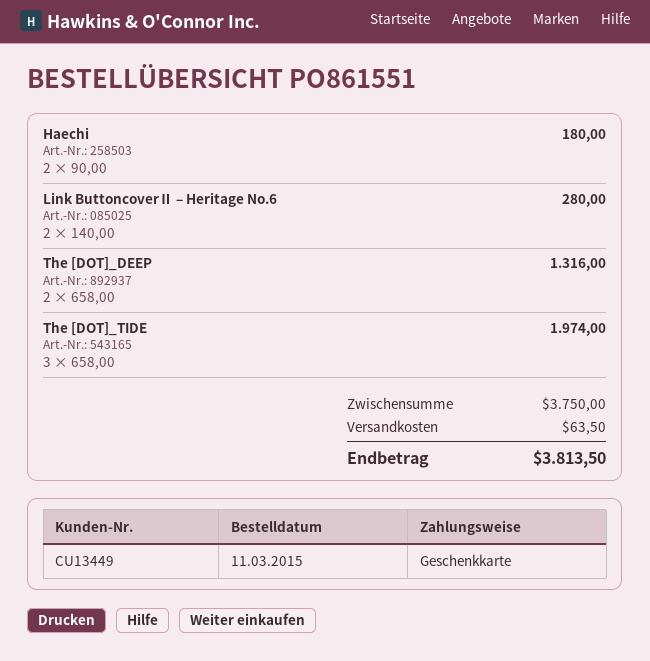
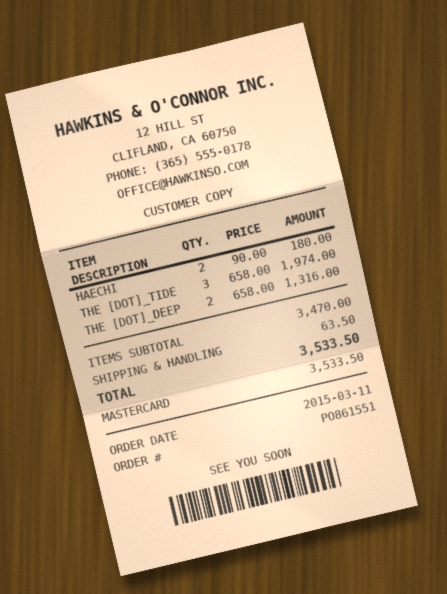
payment method: gift card -> Mastercard
Link ButtoncoverⅡ – Heritage No.6: 2 x 140.00 = 280.00 -> none
subtotal: 3750.00 -> 3470.00
total: 3813.50 -> 3533.50

